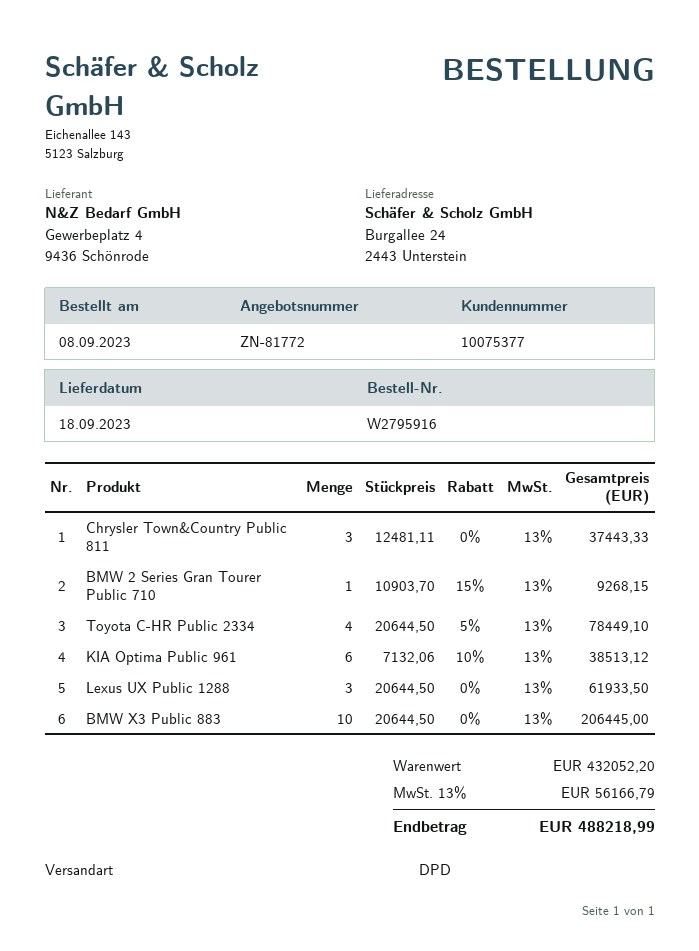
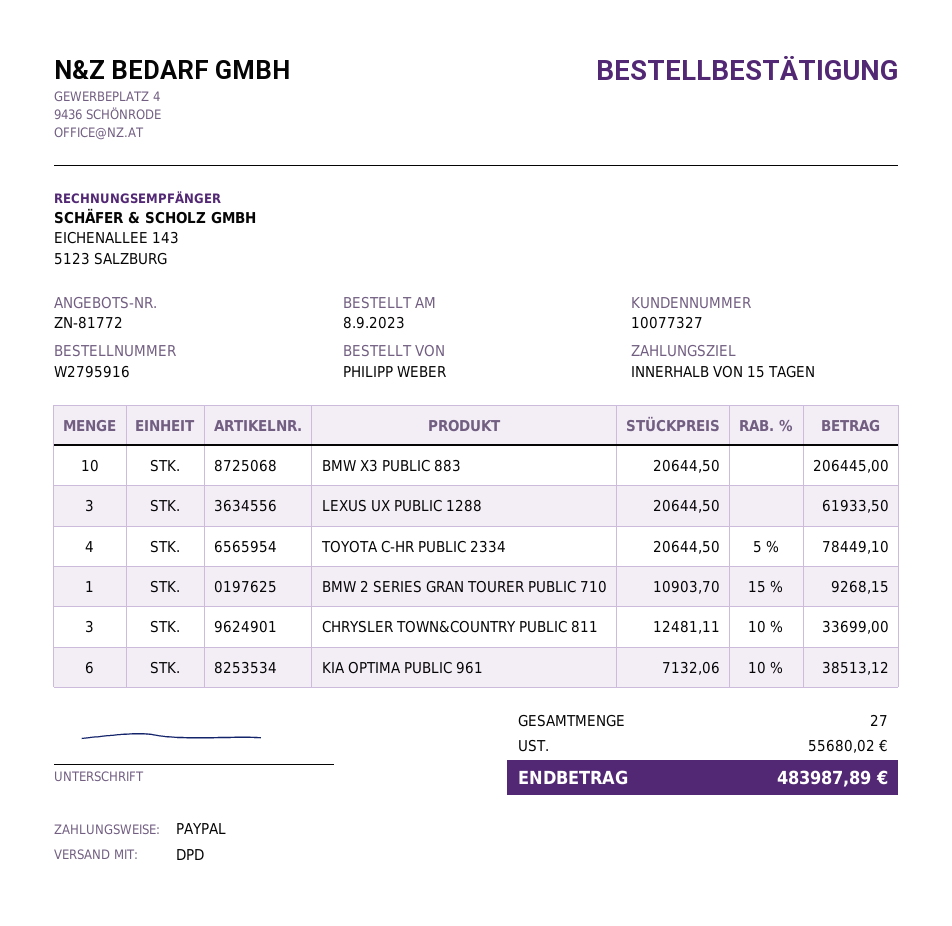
customer number: 10075377 -> 10077327
Chrysler Town&Country Public 811: 3 x 12481.11 = 37443.33 -> 3 x 12481.11 - 10% = 33699.00
tax: 56166.79 -> 55680.02
total: 488218.99 -> 483987.89

